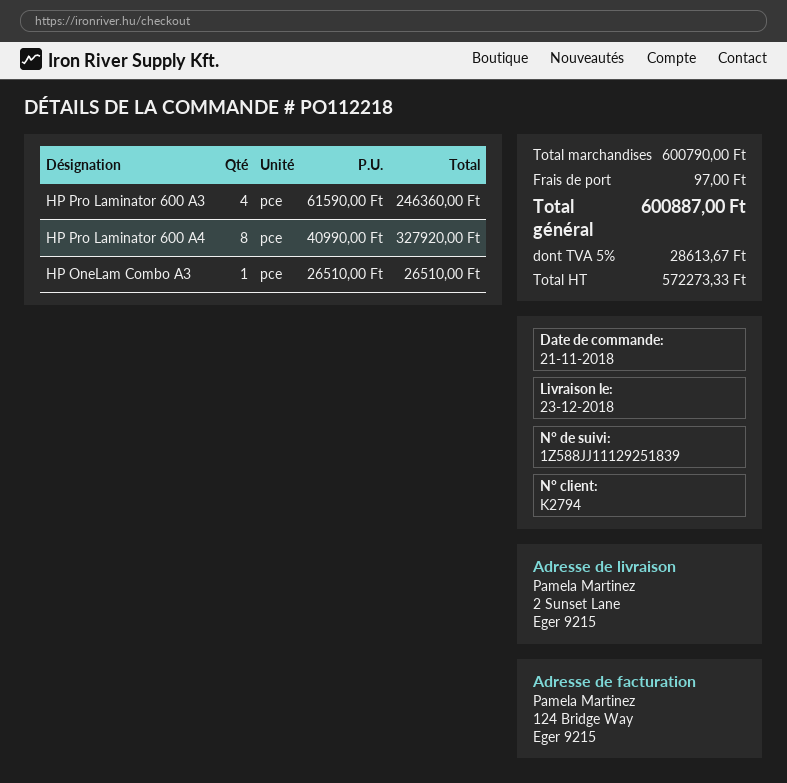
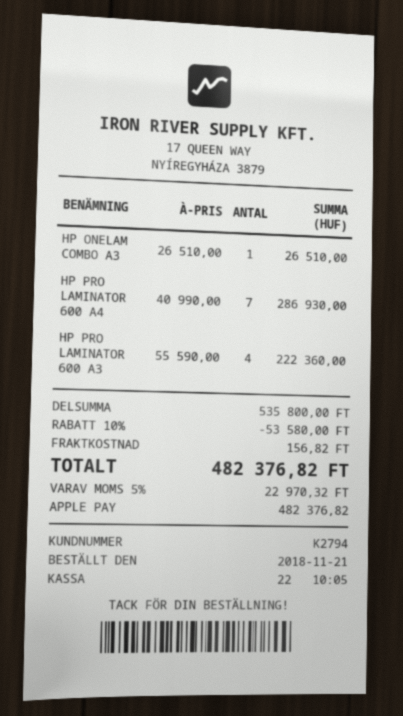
HP Pro Laminator 600 A3: 4 x 61590.00 = 246360.00 -> 4 x 55590.00 = 222360.00
HP Pro Laminator 600 A4: 8 x 40990.00 = 327920.00 -> 7 x 40990.00 = 286930.00
subtotal: 600790.00 -> 535800.00
discount: none -> 10% = 53580.00
shipping: 97.00 -> 156.82
tax: 5% = 28613.67 -> 5% = 22970.32
total: 600887.00 -> 482376.82

